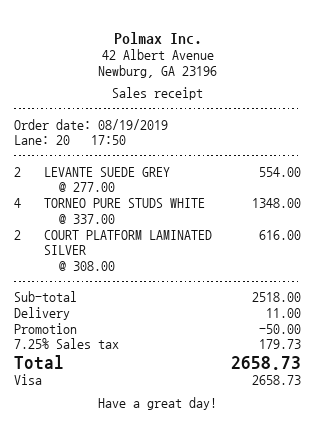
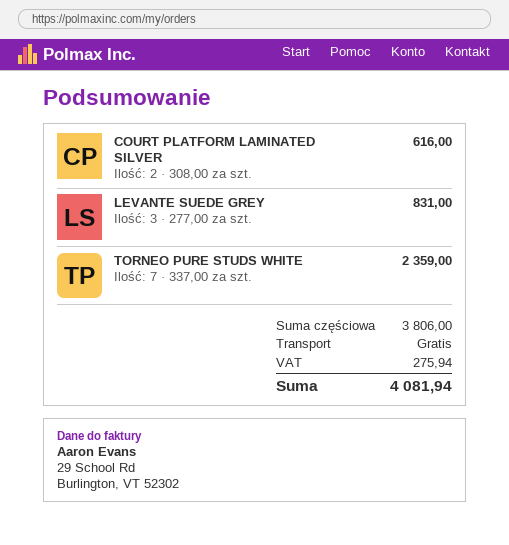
LEVANTE SUEDE GREY: 2 x 277.00 = 554.00 -> 3 x 277.00 = 831.00
TORNEO PURE STUDS WHITE: 4 x 337.00 = 1348.00 -> 7 x 337.00 = 2359.00
subtotal: 2518.00 -> 3806.00
discount: 50.00 -> none
shipping: 11.00 -> 0.00
tax: 179.73 -> 275.94
total: 2658.73 -> 4081.94

